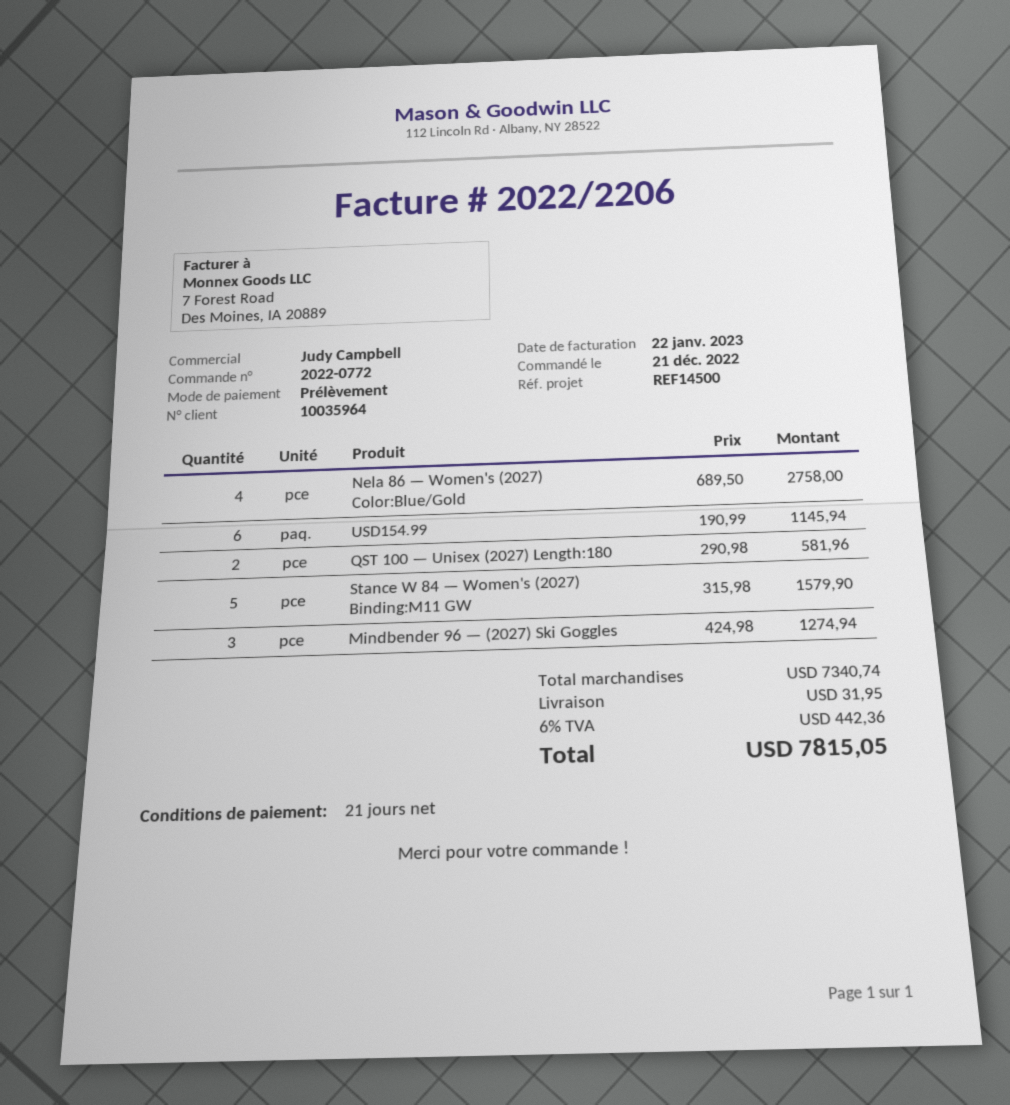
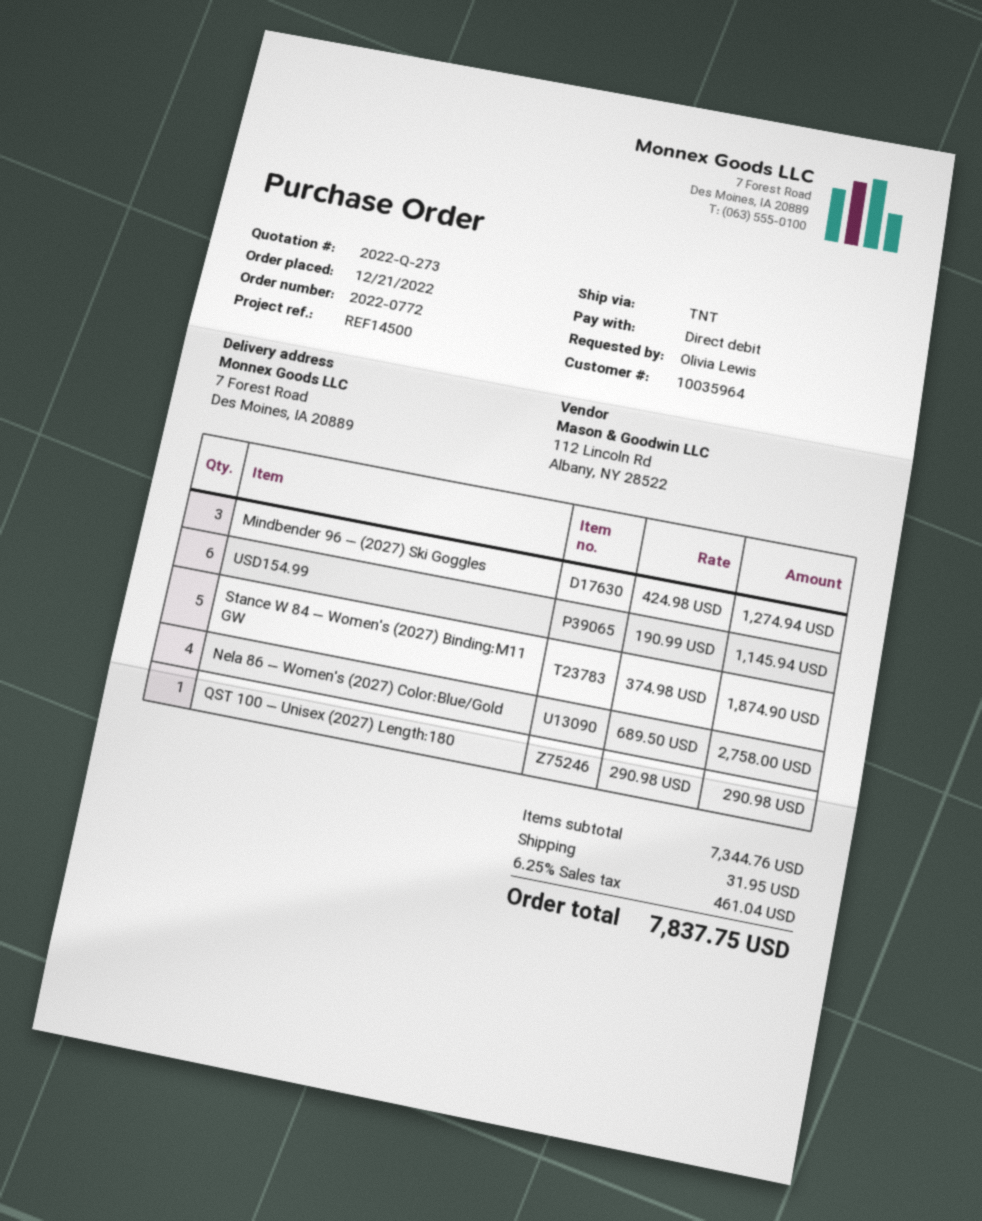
QST 100 — Unisex (2027) Length:180: 2 x 290.98 = 581.96 -> 1 x 290.98 = 290.98
Stance W 84 — Women's (2027) Binding:M11 GW: 5 x 315.98 = 1579.90 -> 5 x 374.98 = 1874.90
subtotal: 7340.74 -> 7344.76
tax: 6% = 442.36 -> 6.25% = 461.04
total: 7815.05 -> 7837.75

